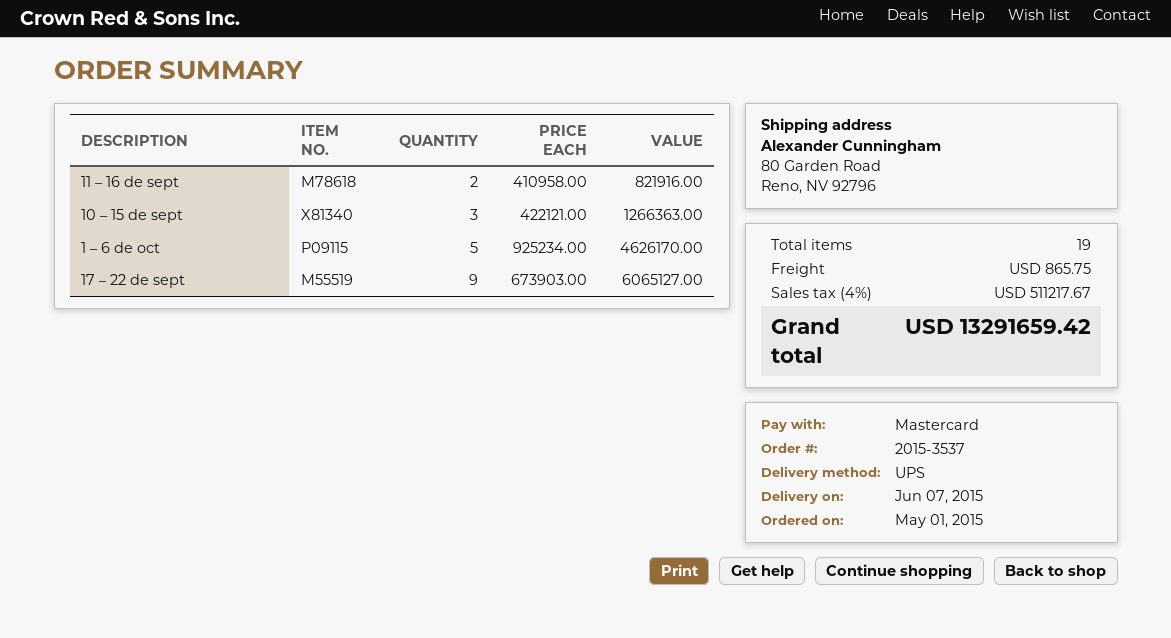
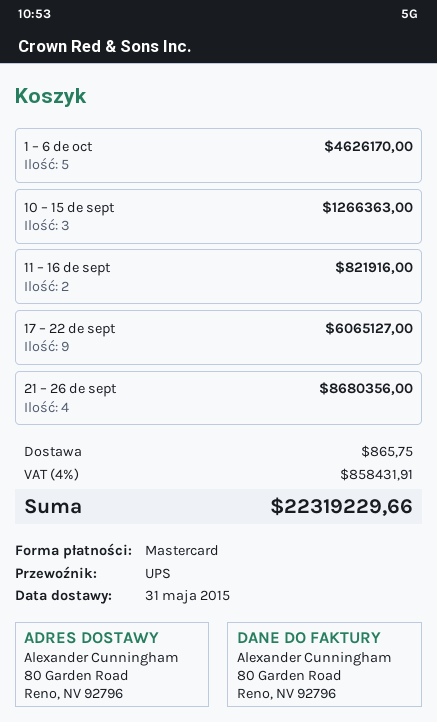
delivery date: 2015-06-07 -> 2015-05-31
21 – 26 de sept: none -> 4 for 8680356.00
tax: 4% = 511217.67 -> 4% = 858431.91
total: 13291659.42 -> 22319229.66

